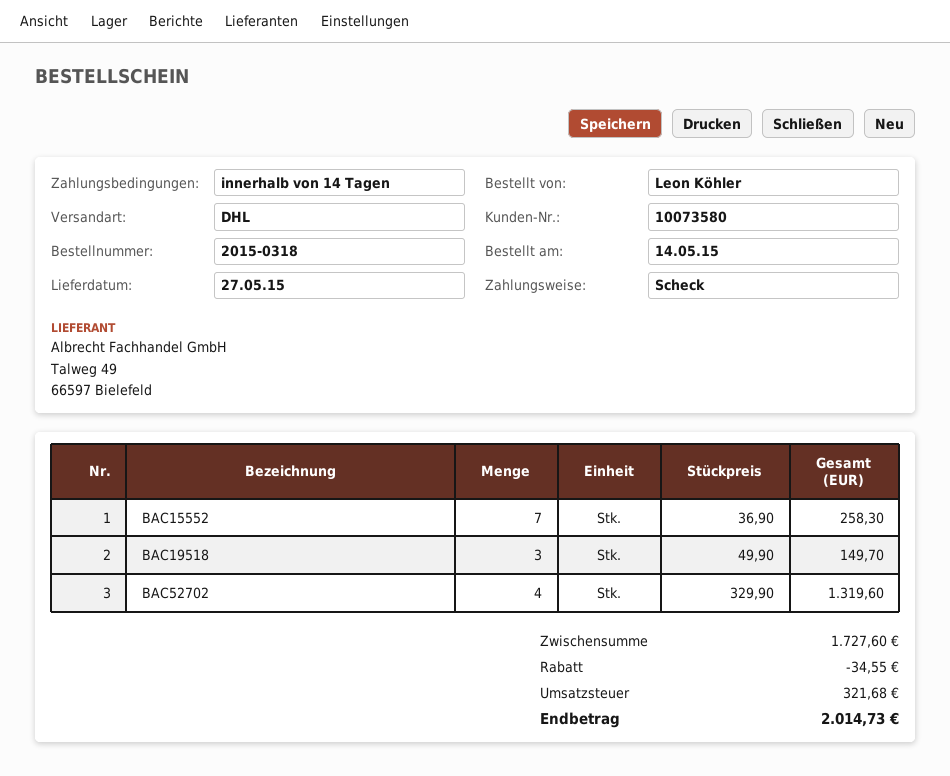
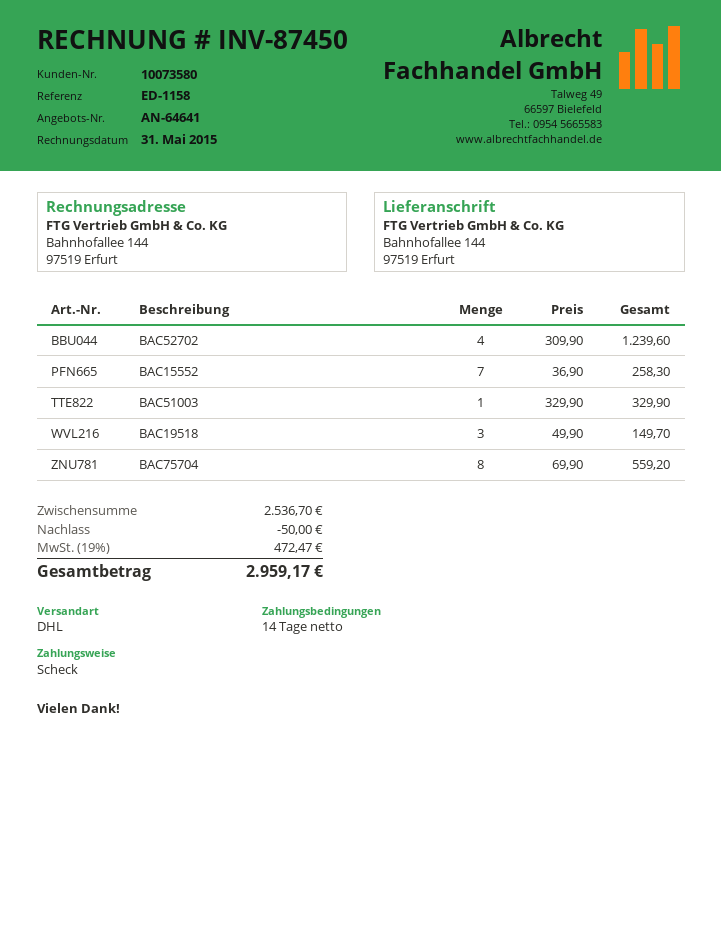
BAC52702: 4 x 329.90 = 1319.60 -> 4 x 309.90 = 1239.60
BAC51003: none -> 1 x 329.90 = 329.90
BAC75704: none -> 8 x 69.90 = 559.20
subtotal: 1727.60 -> 2536.70
discount: 34.55 -> 50.00
tax: 321.68 -> 472.47
total: 2014.73 -> 2959.17

